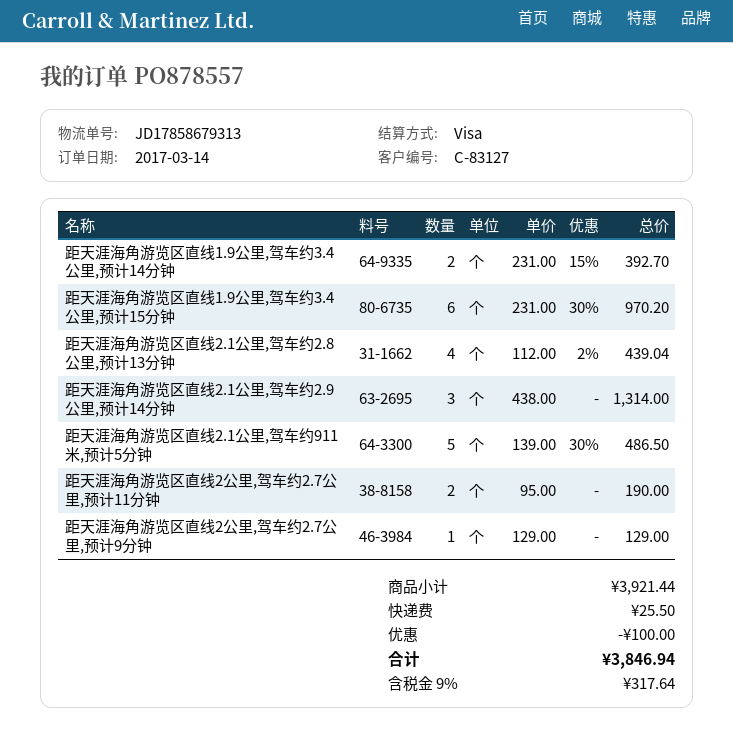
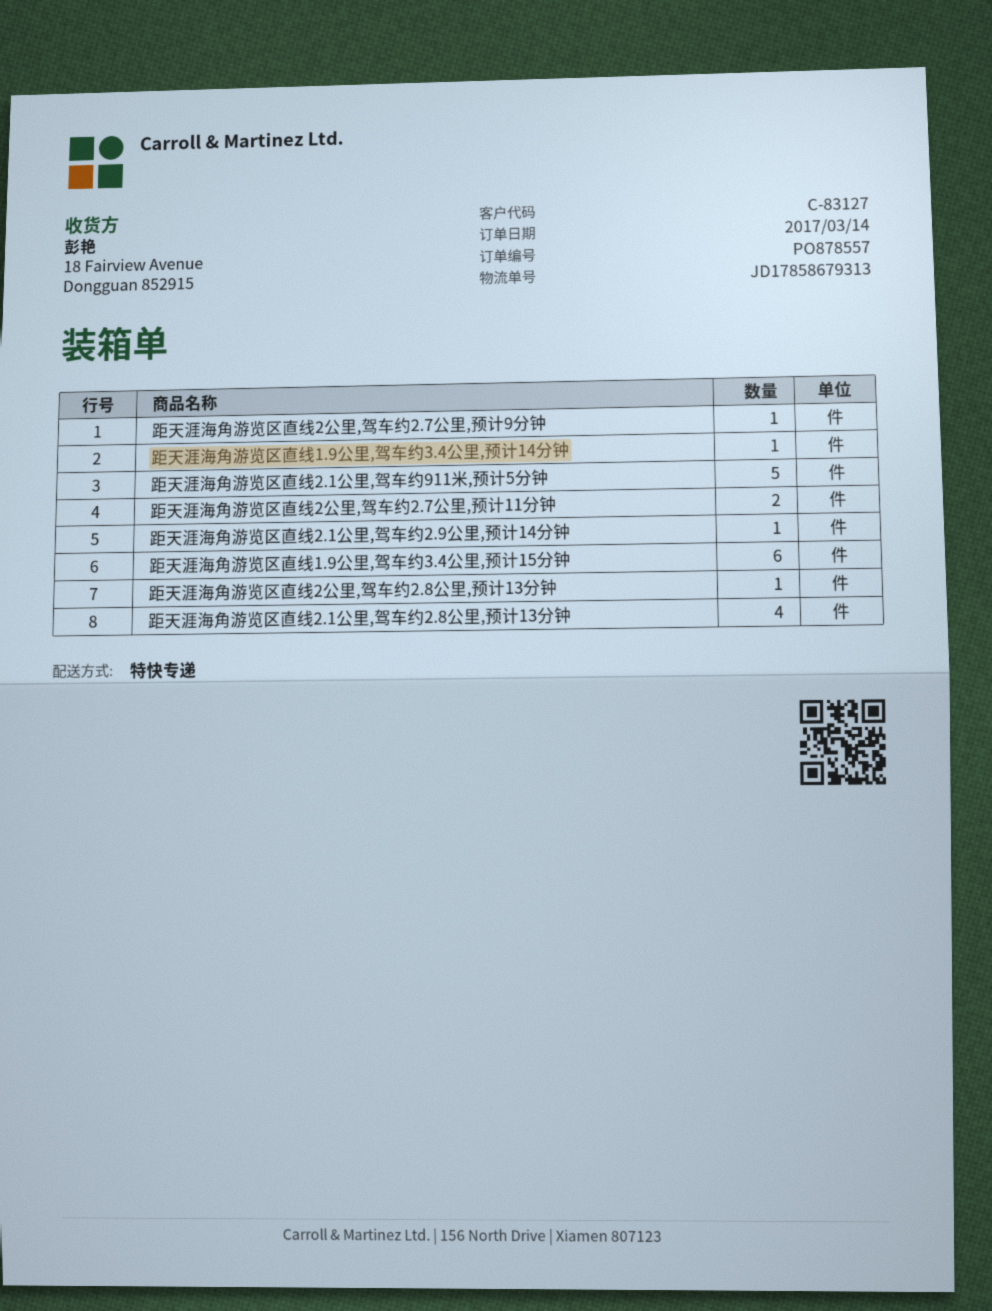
距天涯海角游览区直线1.9公里,驾车约3.4公里,预计14分钟: 2 -> 1
距天涯海角游览区直线2.1公里,驾车约2.9公里,预计14分钟: 3 -> 1
距天涯海角游览区直线2公里,驾车约2.8公里,预计13分钟: none -> 1

